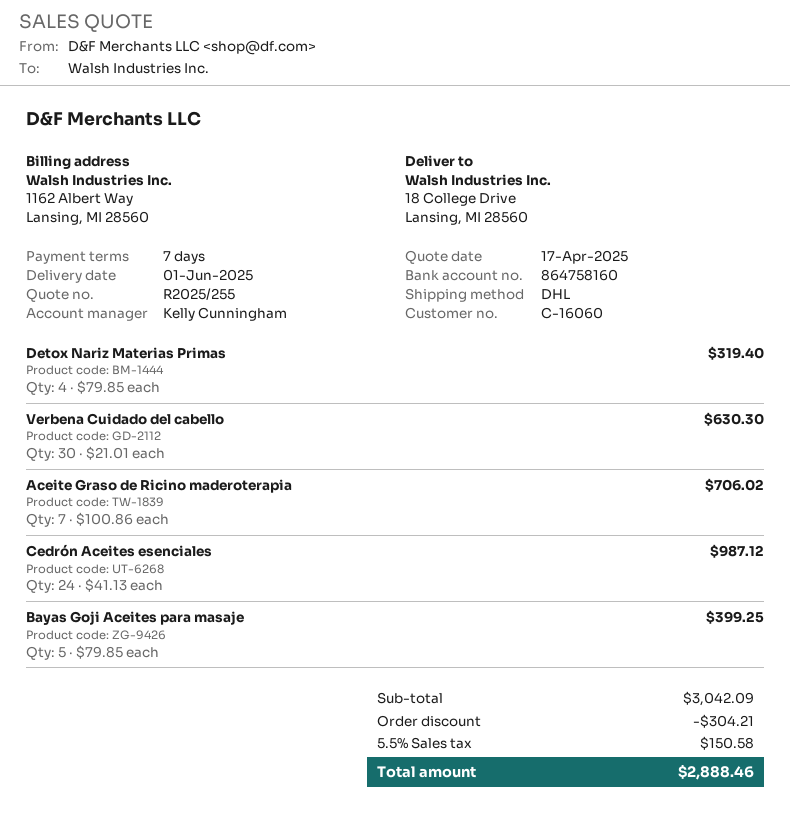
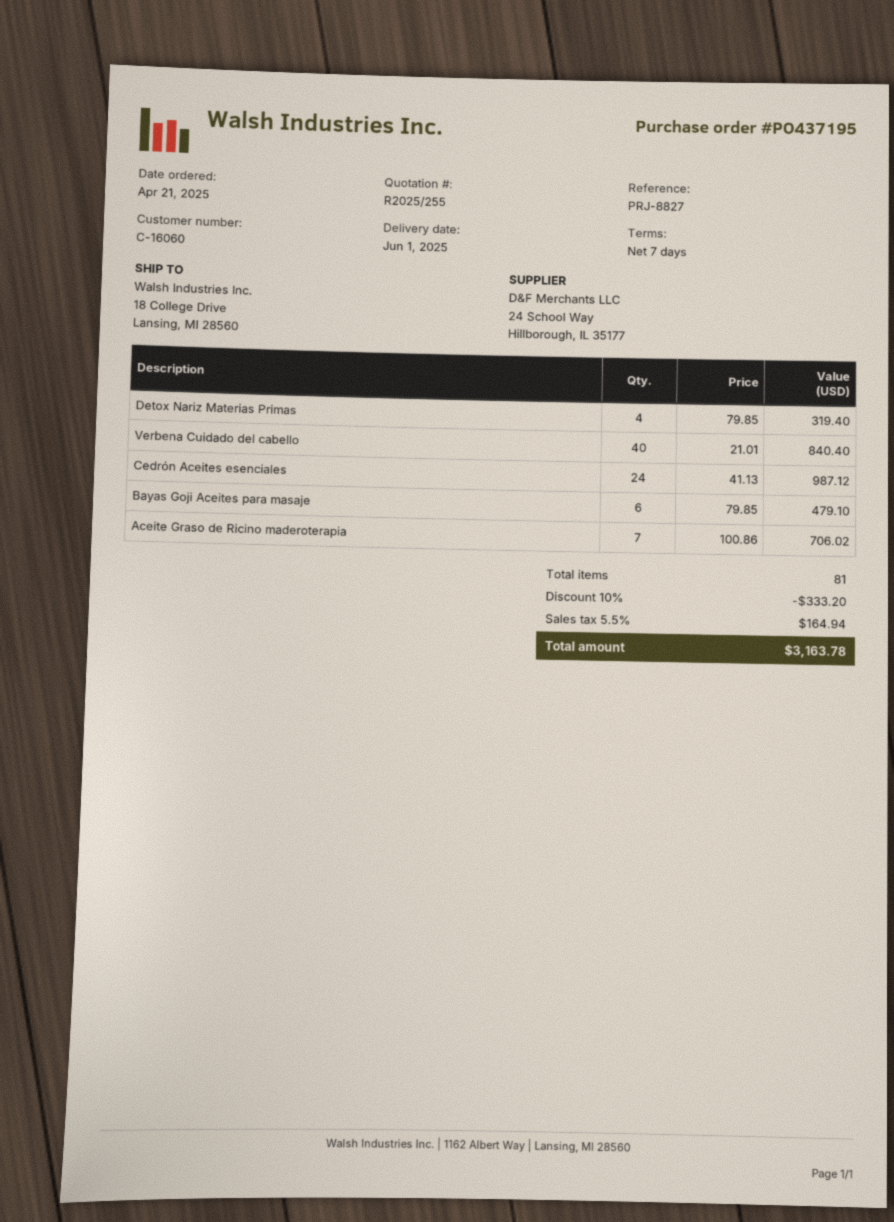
Verbena Cuidado del cabello: 30 x 21.01 = 630.30 -> 40 x 21.01 = 840.40
Bayas Goji Aceites para masaje: 5 x 79.85 = 399.25 -> 6 x 79.85 = 479.10
discount: 304.21 -> 333.20
tax: 5.5% = 150.58 -> 5.5% = 164.94
total: 2888.46 -> 3163.78

